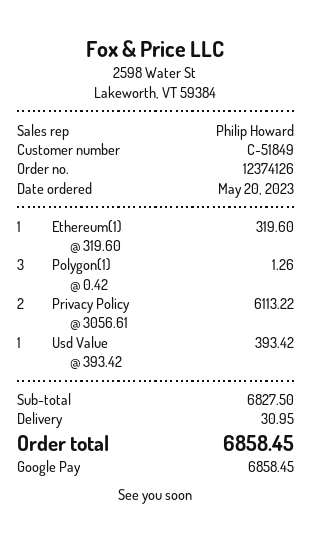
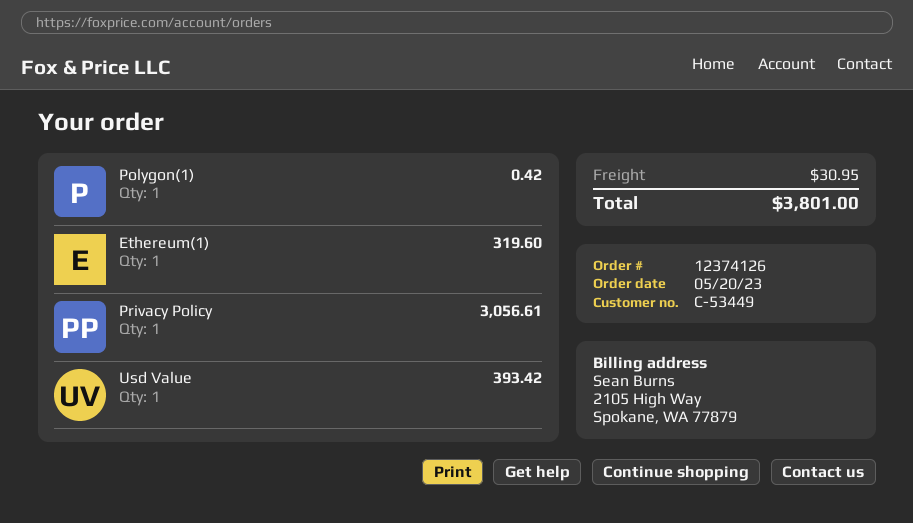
customer number: C-51849 -> C-53449
Polygon(1): 3 for 1.26 -> 1 for 0.42
Privacy Policy: 2 for 6113.22 -> 1 for 3056.61
total: 6858.45 -> 3801.00

